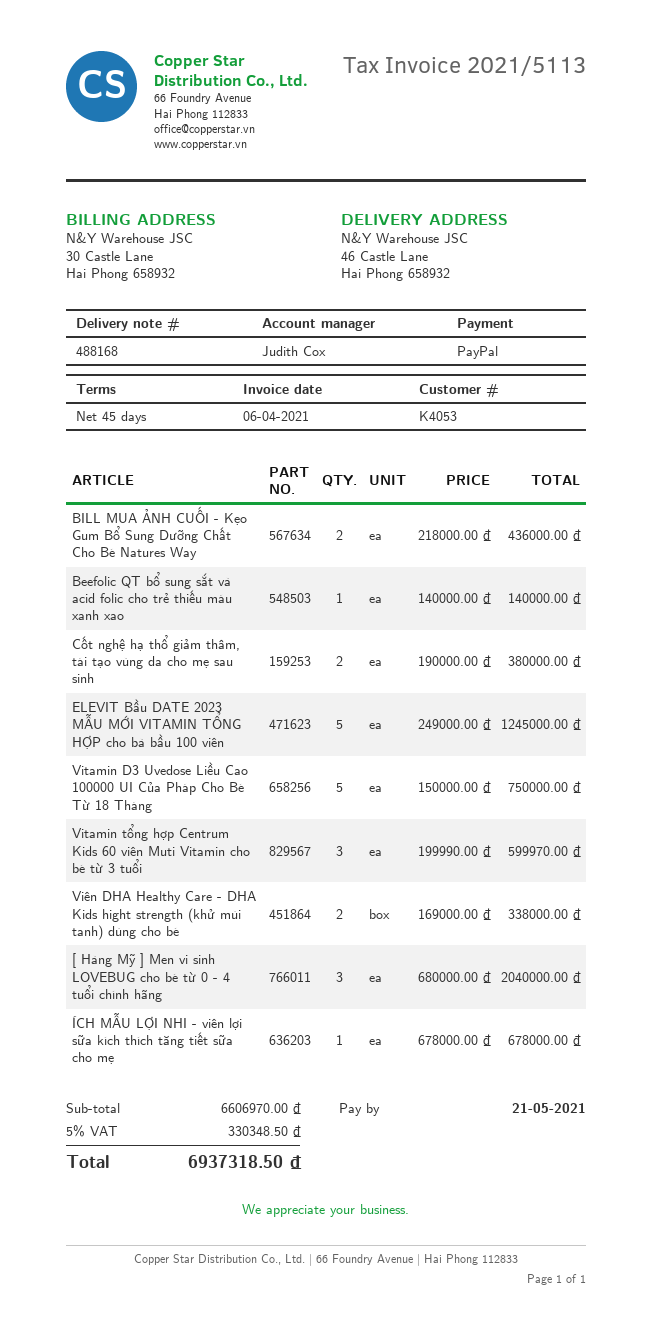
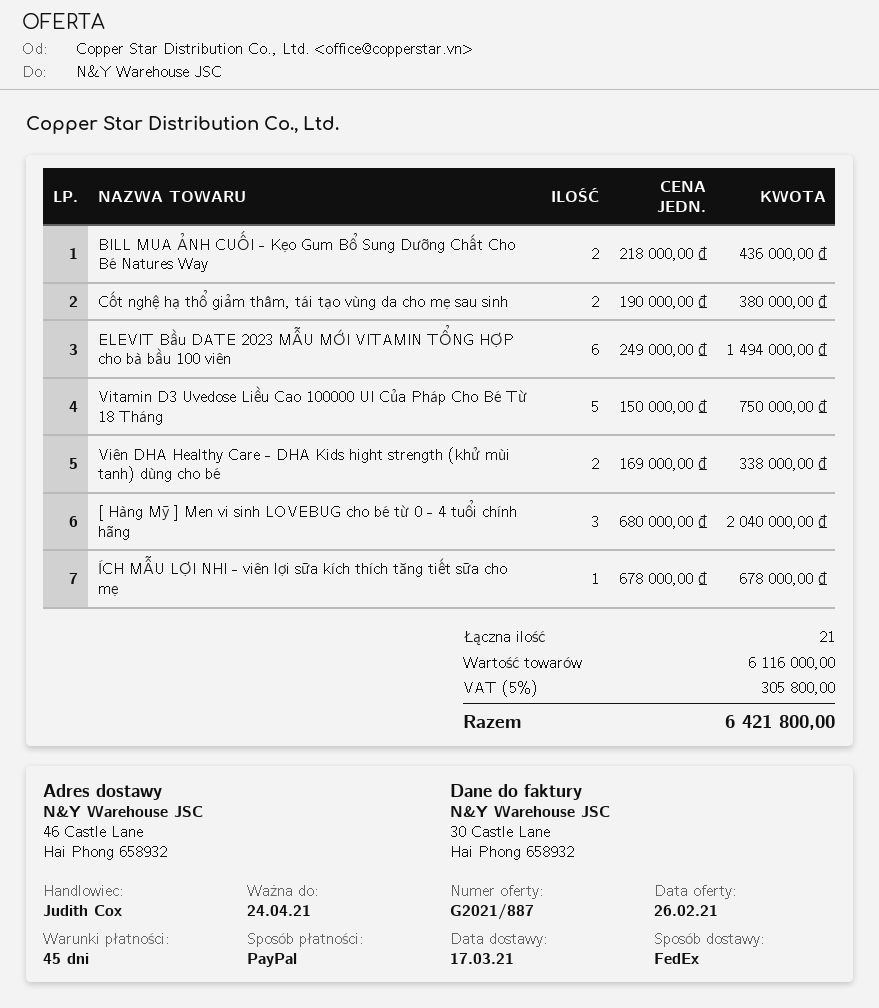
Beefolic QT bổ sung sắt và acid folic cho trẻ thiếu máu xanh xao: 1 x 140000.00 = 140000.00 -> none
ELEVIT Bầu DATE 2023 MẪU MỚI VITAMIN TỔNG HỢP cho bà bầu 100 viên: 5 x 249000.00 = 1245000.00 -> 6 x 249000.00 = 1494000.00
Vitamin tổng hợp Centrum Kids 60 viên Muti Vitamin cho bé từ 3 tuổi: 3 x 199990.00 = 599970.00 -> none
subtotal: 6606970.00 -> 6116000.00
tax: 5% = 330348.50 -> 5% = 305800.00
total: 6937318.50 -> 6421800.00

